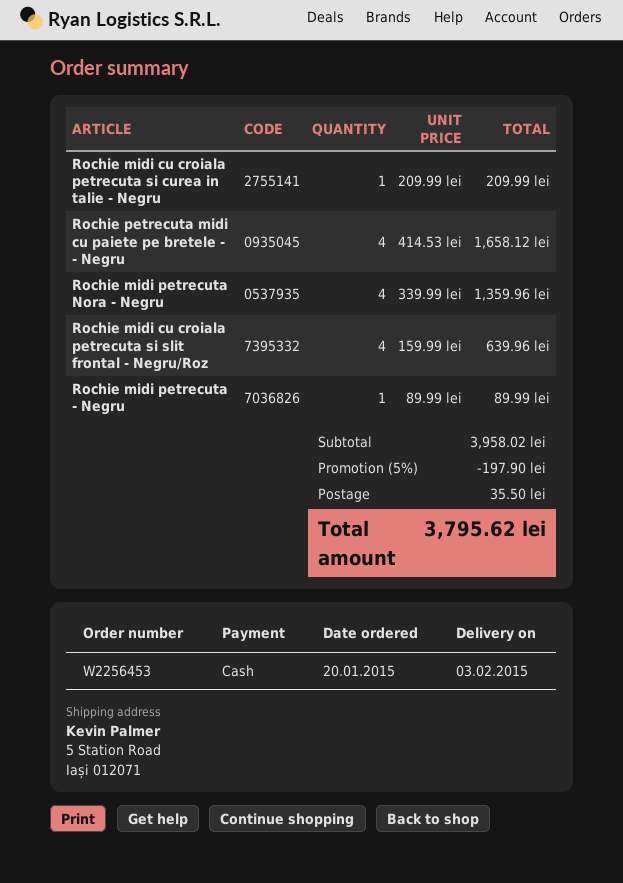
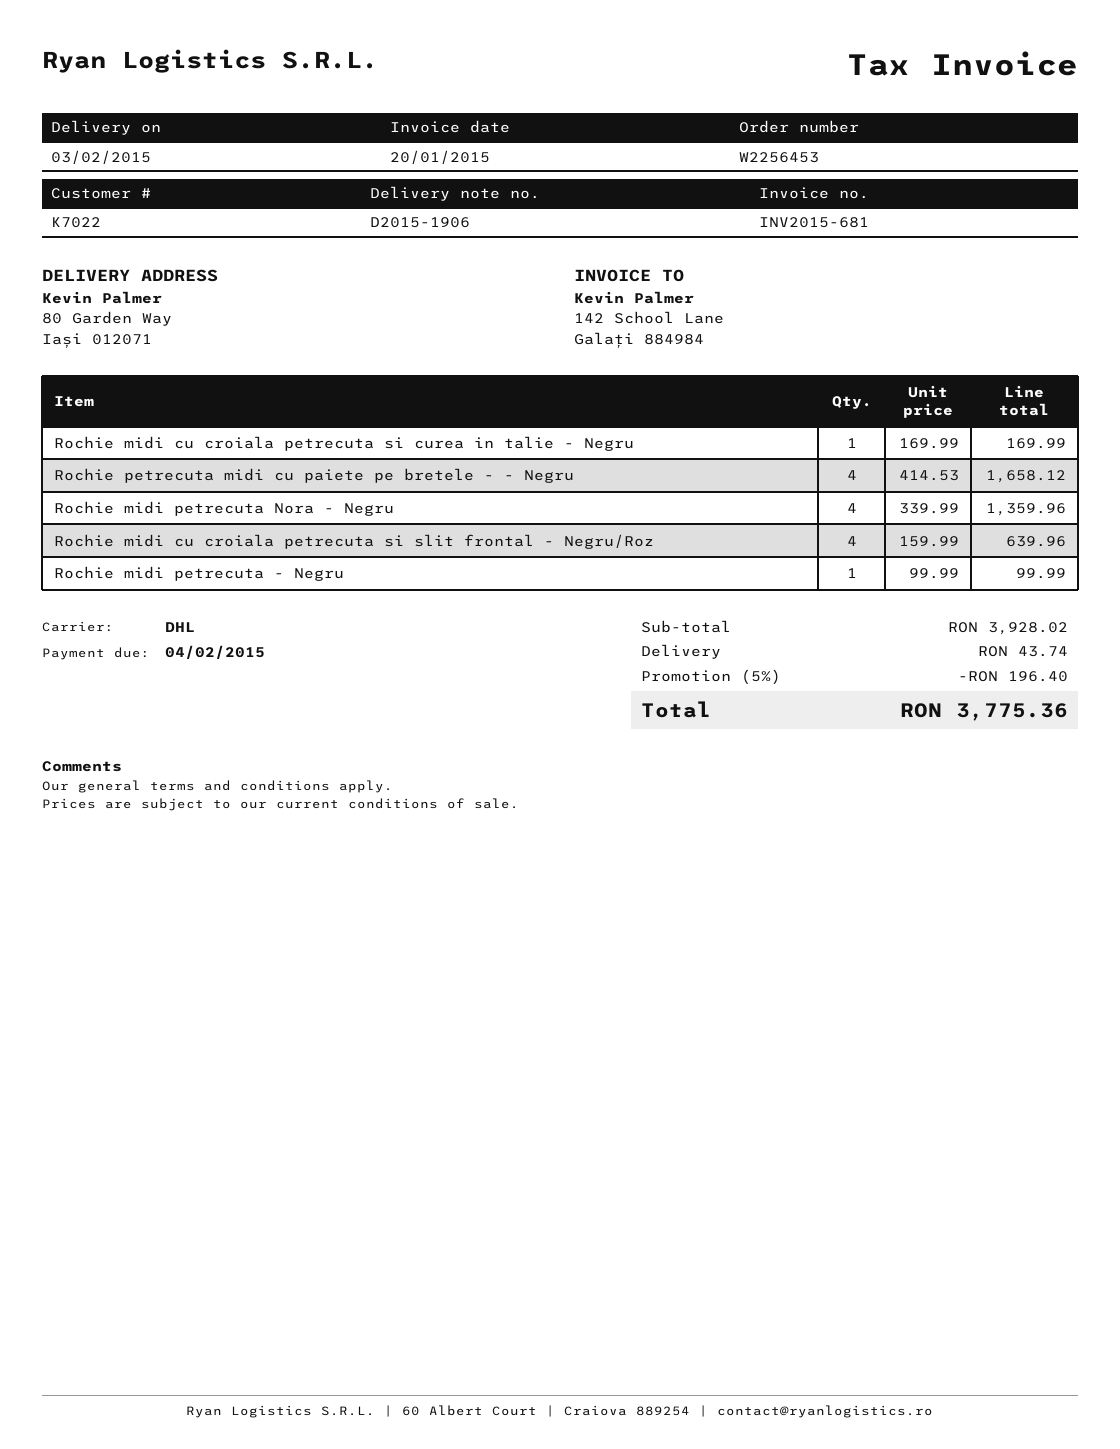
ship to: 5 Station Road, Iași 012071 -> 80 Garden Way, Iași 012071
Rochie midi cu croiala petrecuta si curea in talie - Negru: 1 x 209.99 = 209.99 -> 1 x 169.99 = 169.99
Rochie midi petrecuta - Negru: 1 x 89.99 = 89.99 -> 1 x 99.99 = 99.99
subtotal: 3958.02 -> 3928.02
discount: 5% = 197.90 -> 5% = 196.40
shipping: 35.50 -> 43.74
total: 3795.62 -> 3775.36

